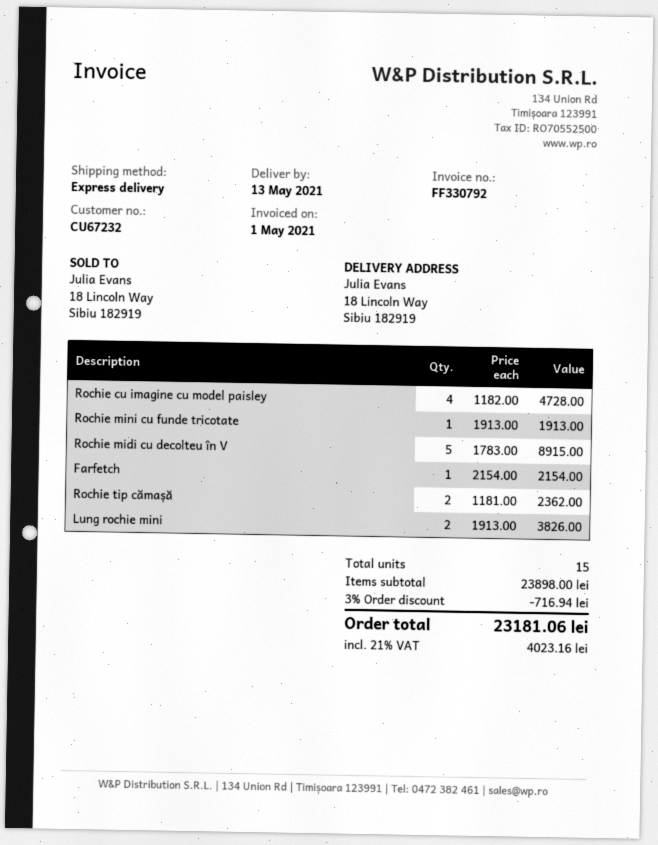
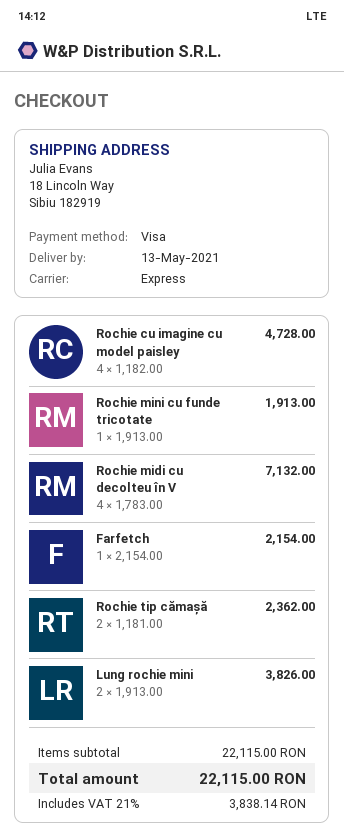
Rochie midi cu decolteu în V: 5 x 1783.00 = 8915.00 -> 4 x 1783.00 = 7132.00
subtotal: 23898.00 -> 22115.00
discount: 3% = 716.94 -> none
tax: 21% = 4023.16 -> 21% = 3838.14
total: 23181.06 -> 22115.00

